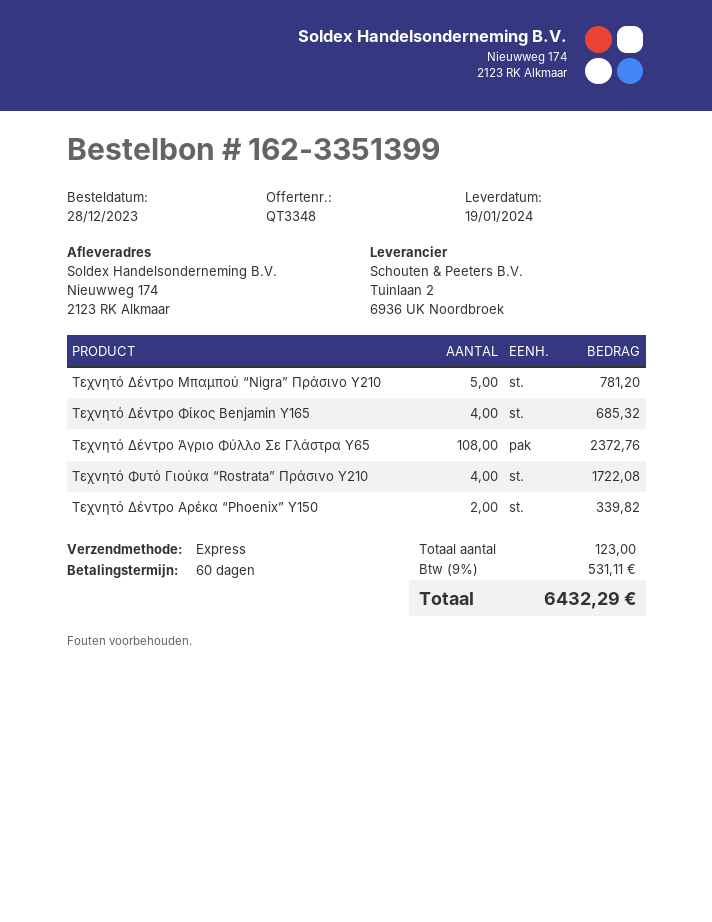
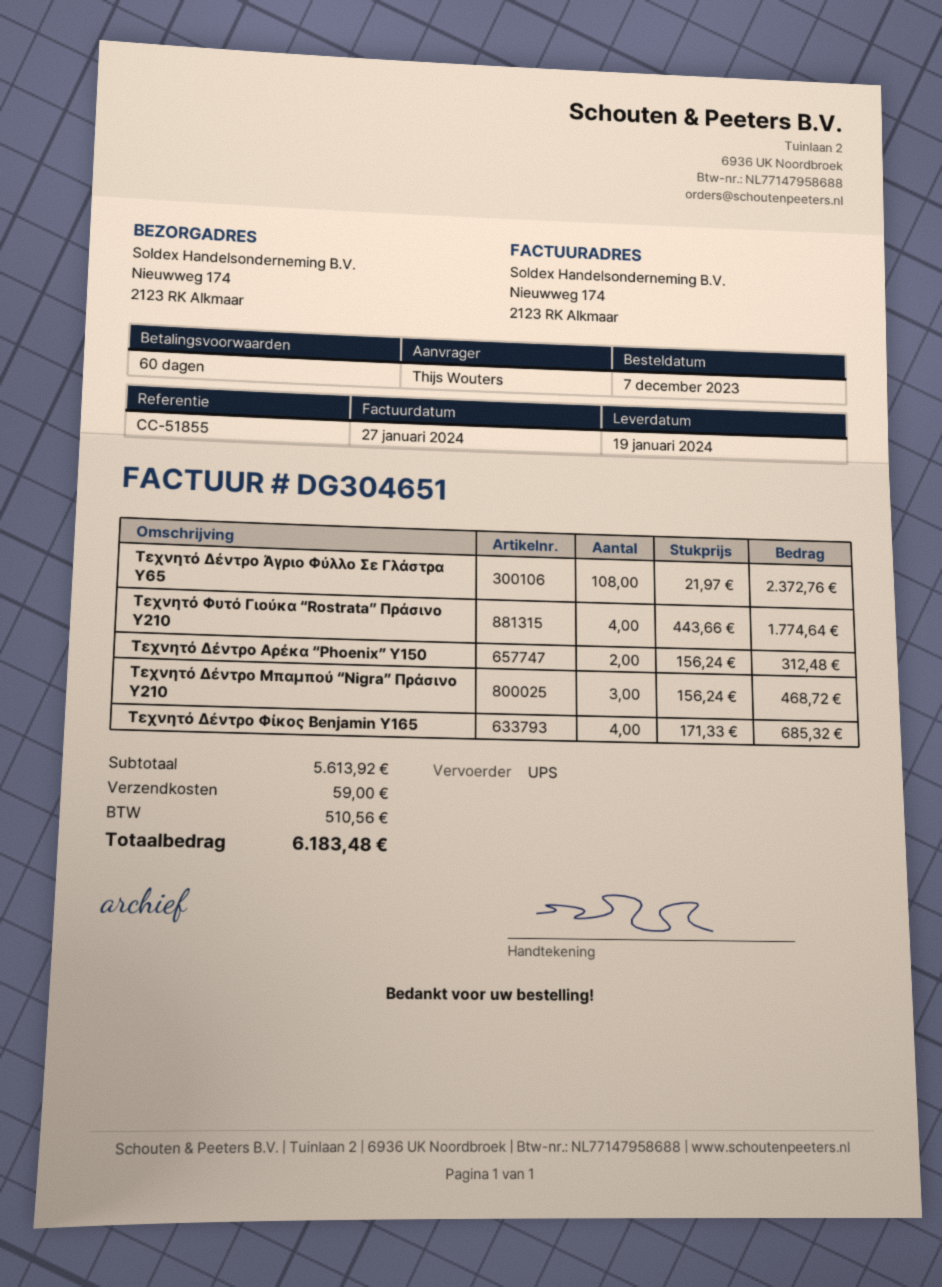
order date: 2023-12-28 -> 2023-12-07
shipping method: express -> UPS
Τεχνητό Δέντρο Μπαμπού “Nigra” Πράσινο Υ210: 5 for 781.20 -> 3 for 468.72
Τεχνητό Φυτό Γιούκα “Rostrata” Πράσινο Υ210: 4 for 1722.08 -> 4 for 1774.64
Τεχνητό Δέντρο Αρέκα “Phoenix” Υ150: 2 for 339.82 -> 2 for 312.48
shipping: none -> 59.00
tax: 531.11 -> 510.56
total: 6432.29 -> 6183.48

